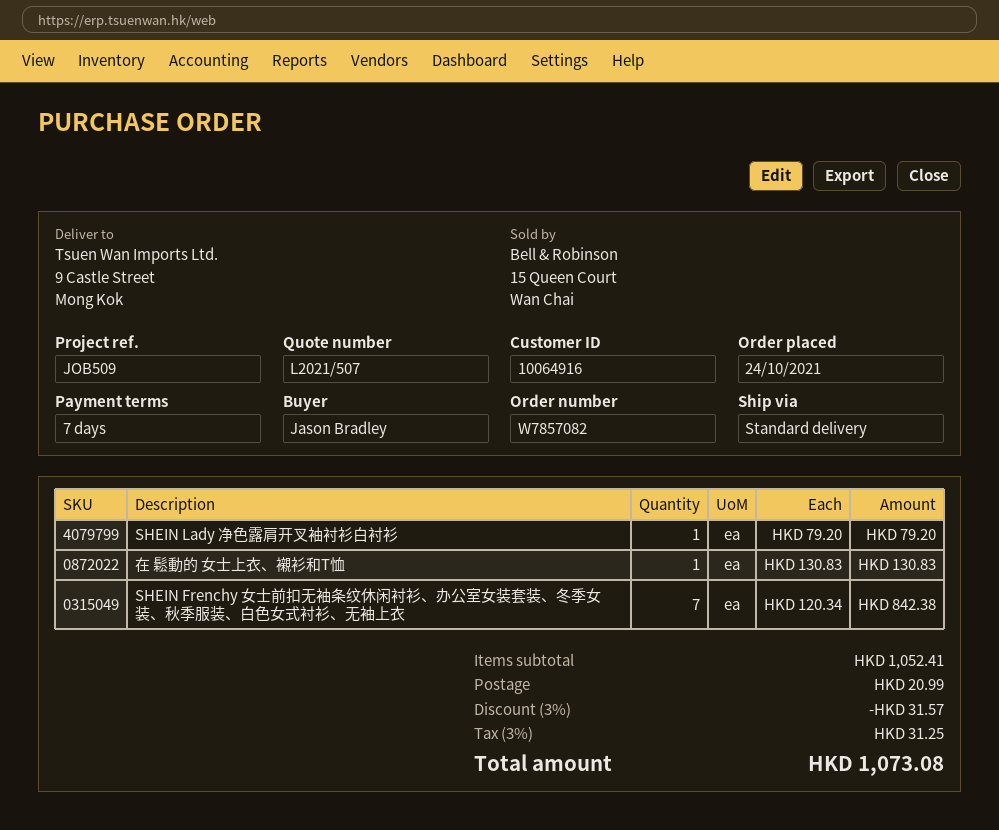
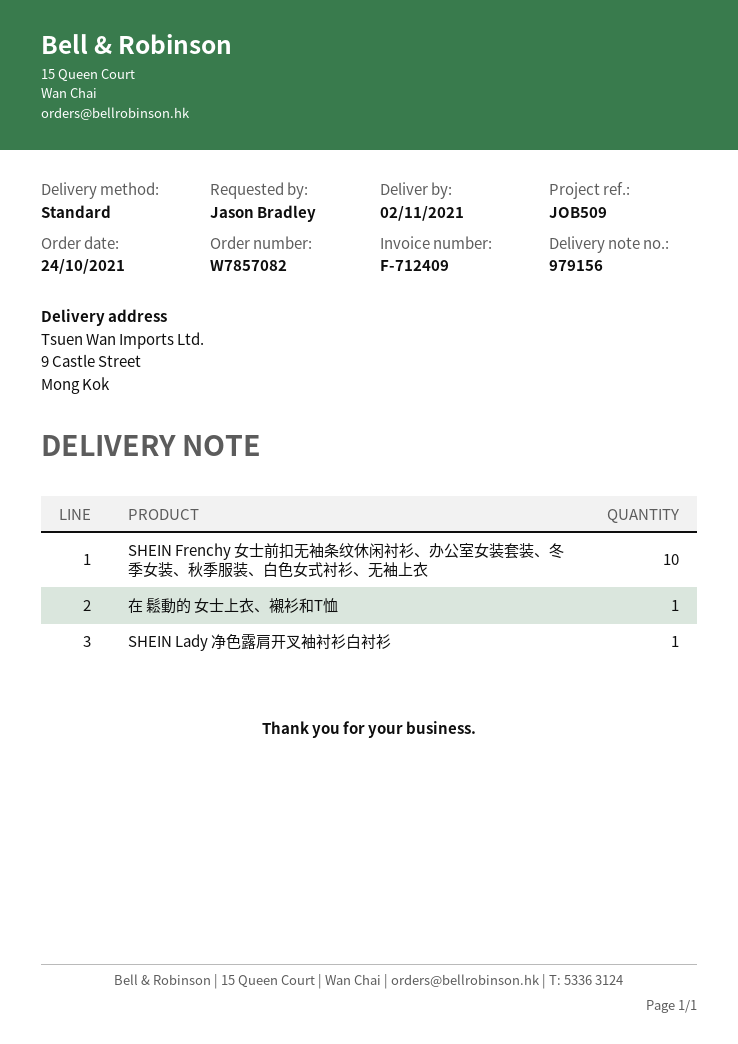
SHEIN Frenchy 女士前扣无袖条纹休闲衬衫、办公室女装套装、冬季女装、秋季服装、白色女式衬衫、无袖上衣: 7 -> 10

